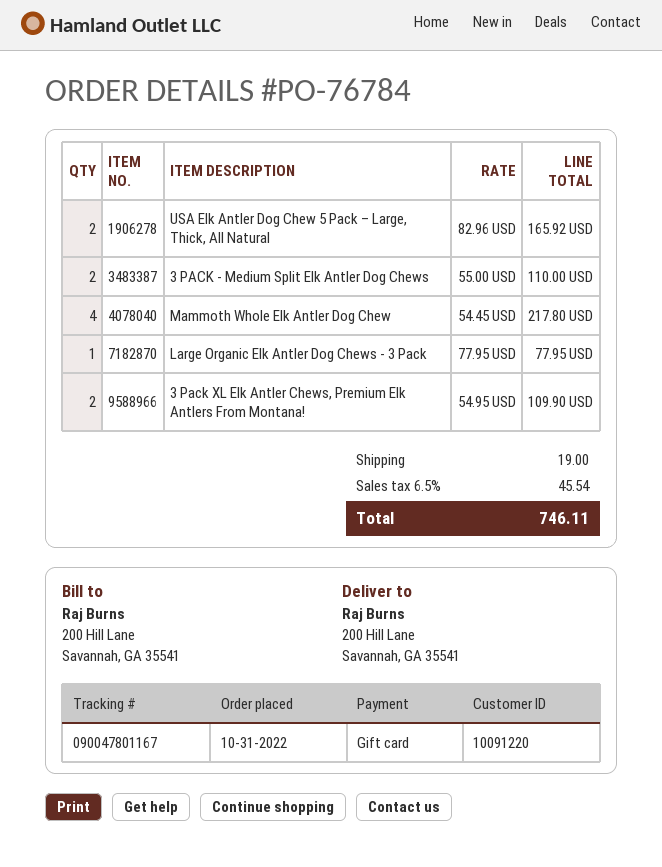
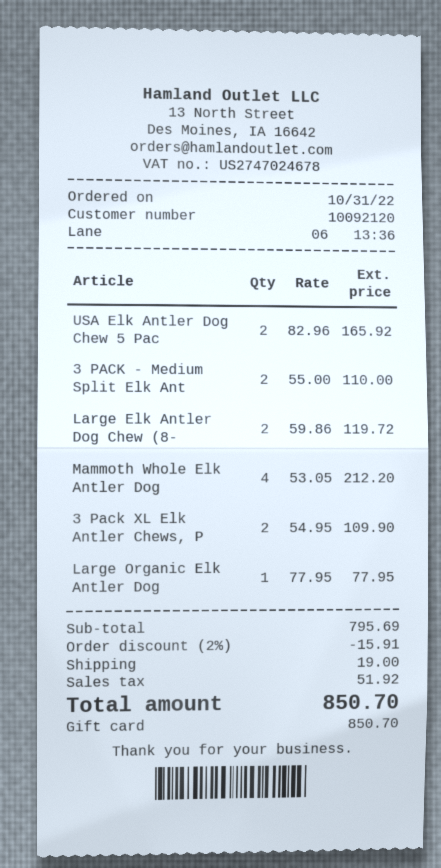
customer number: 10091220 -> 10092120
Mammoth Whole Elk Antler Dog Chew: 4 x 54.45 = 217.80 -> 4 x 53.05 = 212.20
Large Elk Antler Dog Chew (8-: none -> 2 x 59.86 = 119.72
discount: none -> 2% = 15.91
tax: 45.54 -> 51.92
total: 746.11 -> 850.70

